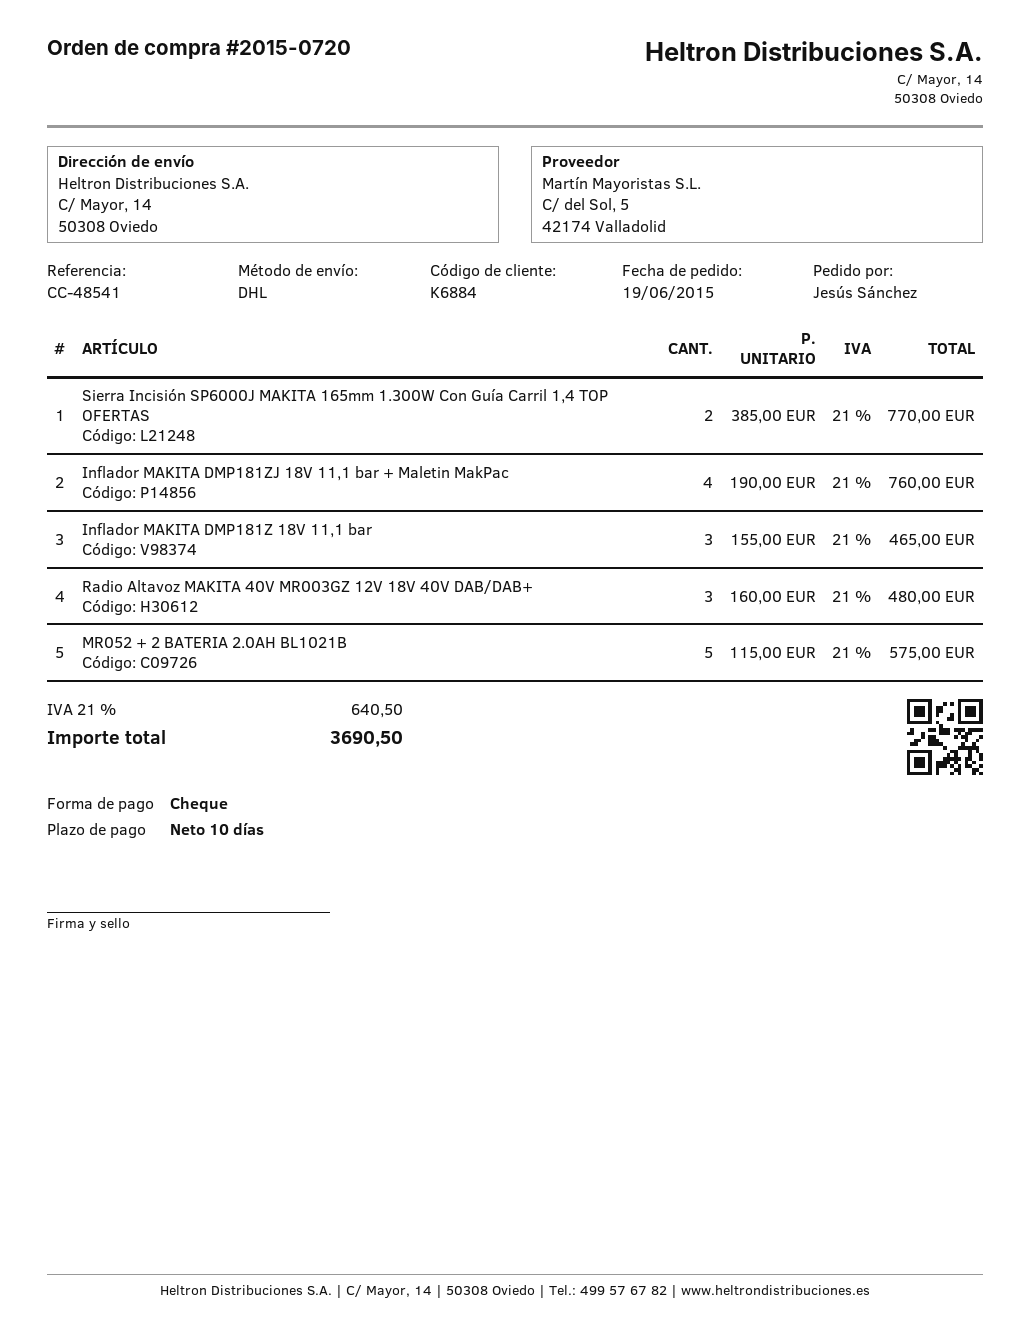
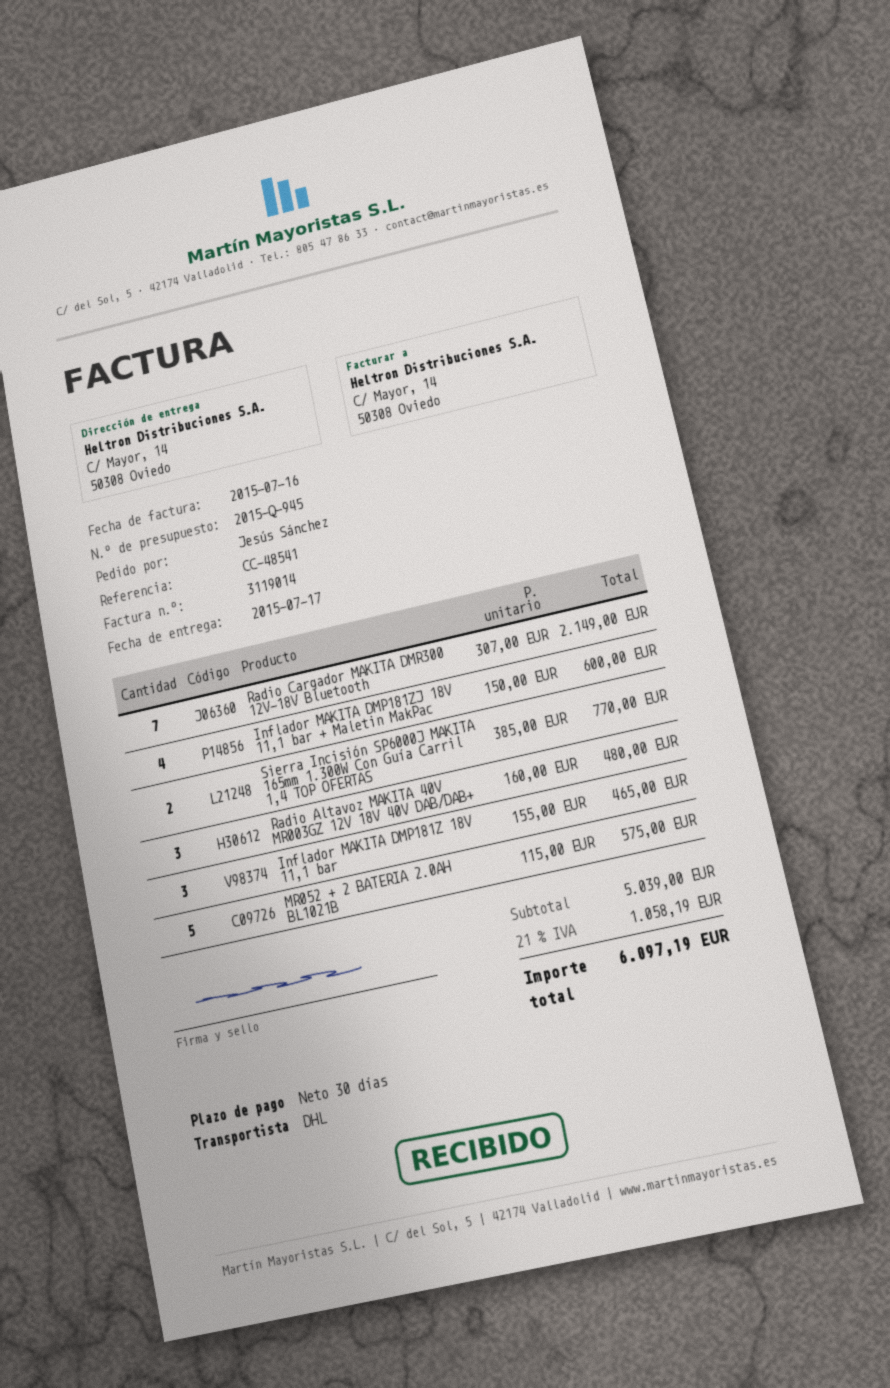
payment terms: 10 days -> 30 days
Inflador MAKITA DMP181ZJ 18V 11,1 bar + Maletin MakPac: 4 x 190.00 = 760.00 -> 4 x 150.00 = 600.00
Radio Cargador MAKITA DMR300 12V-18V Bluetooth: none -> 7 x 307.00 = 2149.00
tax: 21% = 640.50 -> 21% = 1058.19
total: 3690.50 -> 6097.19

